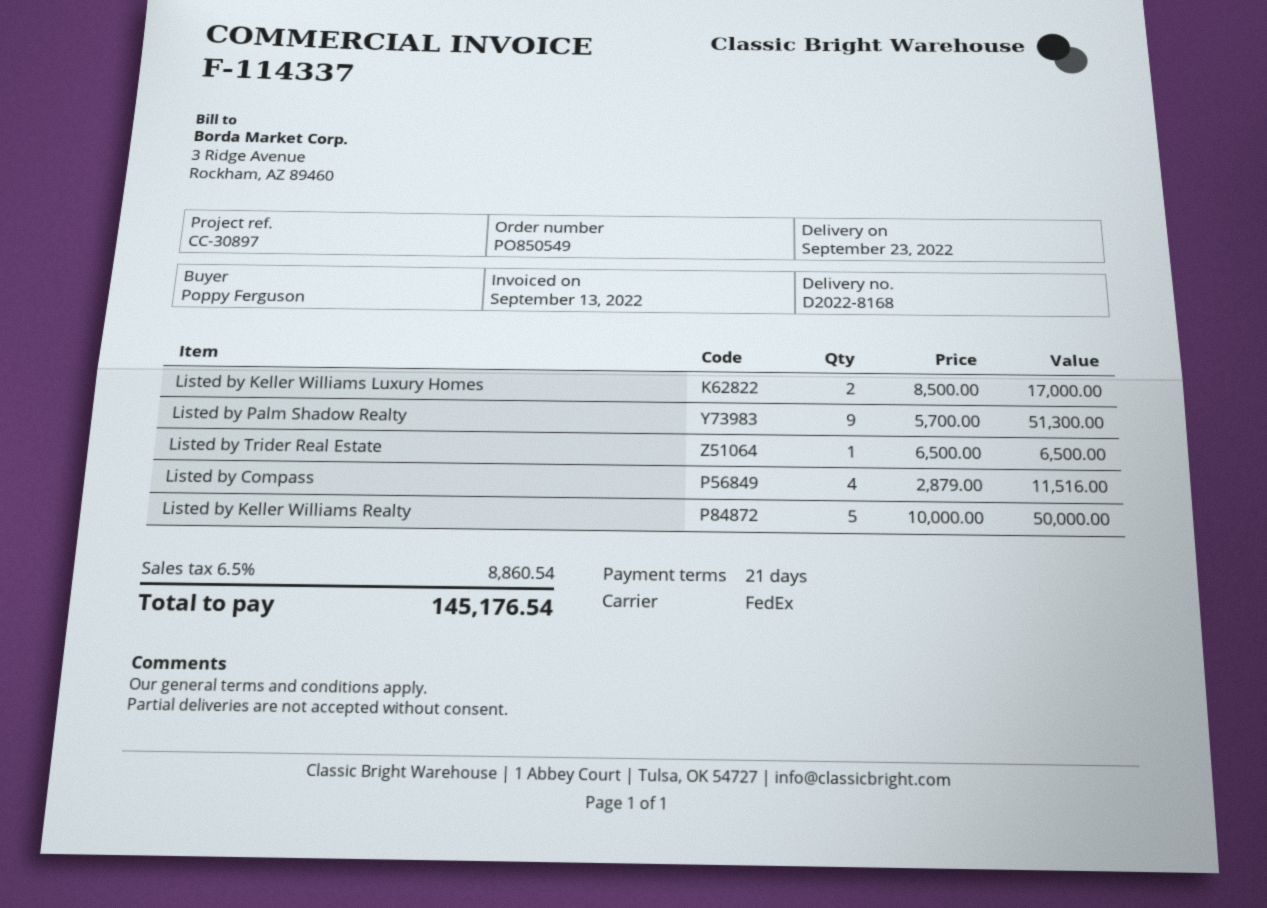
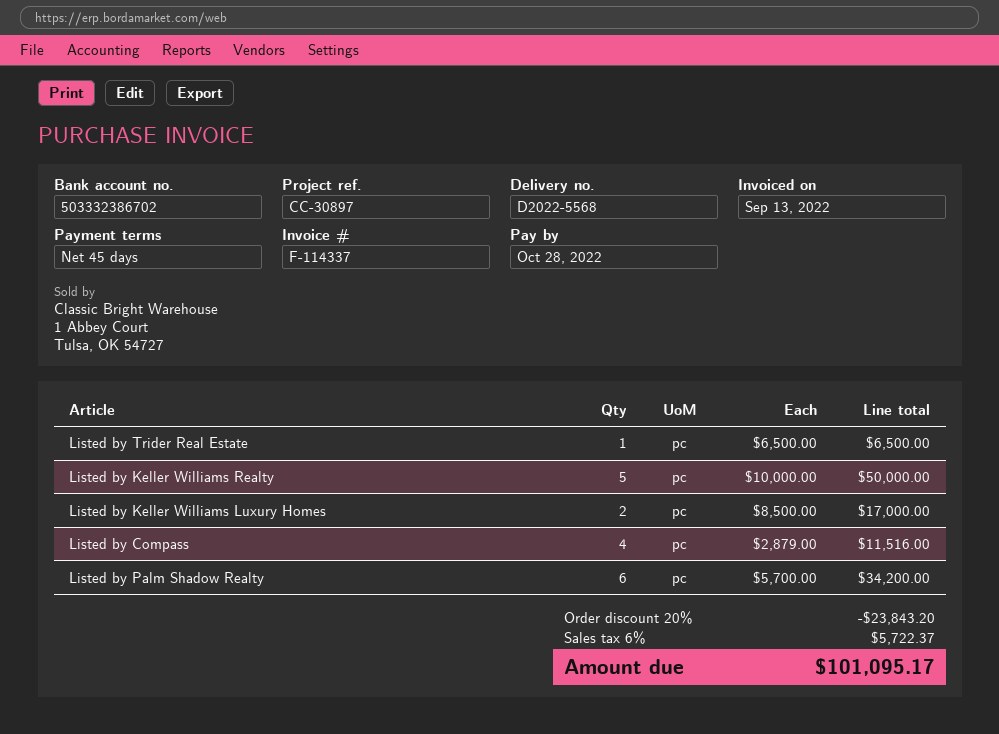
delivery note number: D2022-8168 -> D2022-5568
payment terms: 21 days -> 45 days
Listed by Palm Shadow Realty: 9 x 5700.00 = 51300.00 -> 6 x 5700.00 = 34200.00
discount: none -> 20% = 23843.20
tax: 6.5% = 8860.54 -> 6% = 5722.37
total: 145176.54 -> 101095.17

